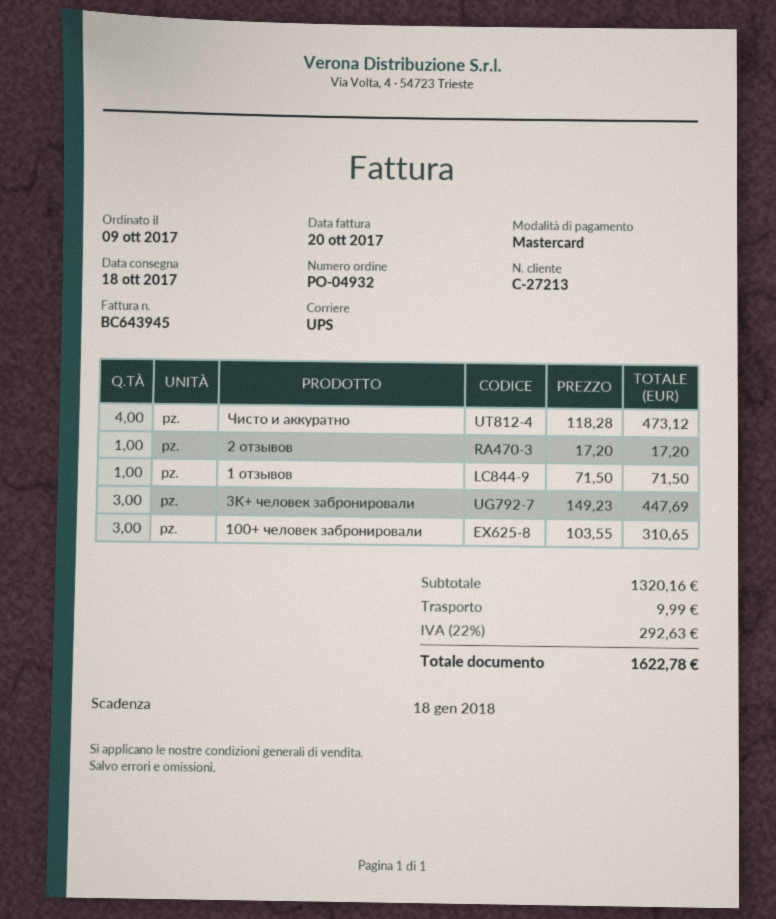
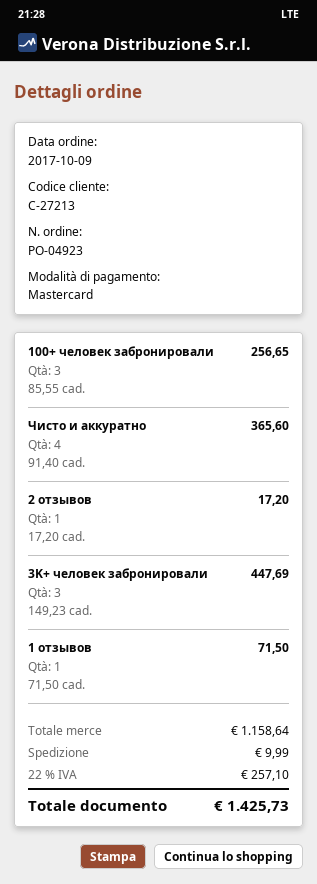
order number: PO-04932 -> PO-04923
Чисто и аккуратно: 4 x 118.28 = 473.12 -> 4 x 91.40 = 365.60
100+ человек забронировали: 3 x 103.55 = 310.65 -> 3 x 85.55 = 256.65
subtotal: 1320.16 -> 1158.64
tax: 22% = 292.63 -> 22% = 257.10
total: 1622.78 -> 1425.73

